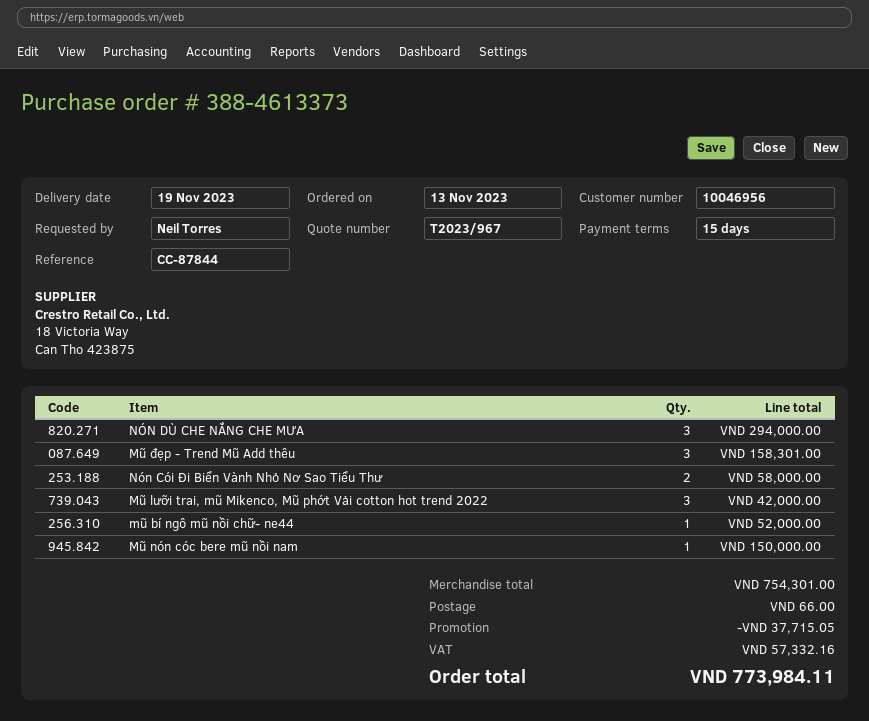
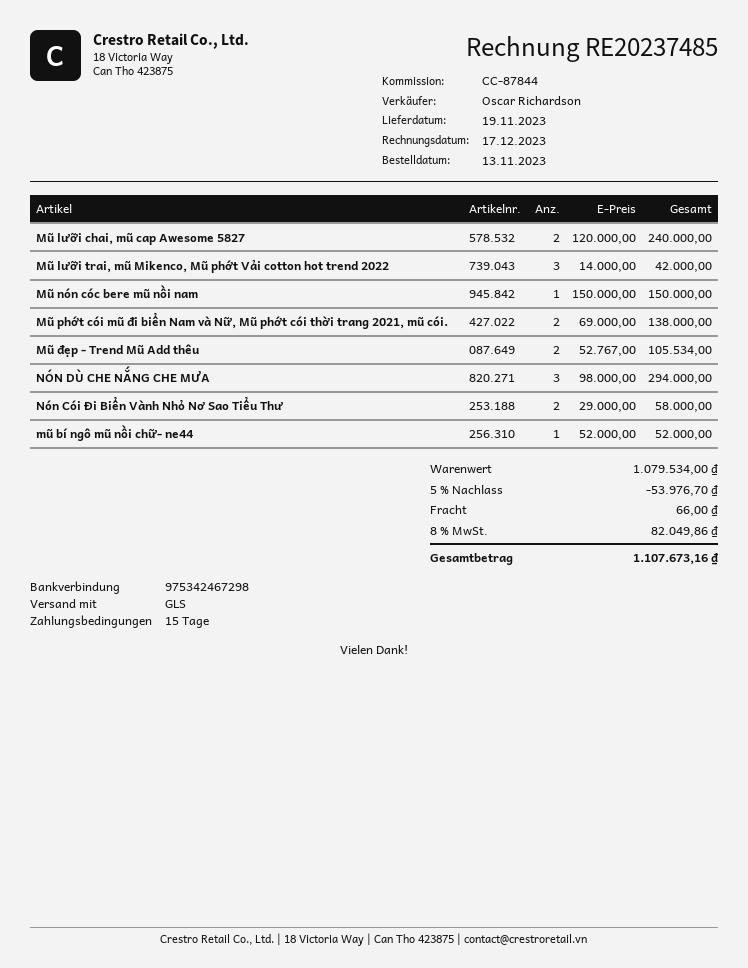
Mũ đẹp - Trend Mũ Add thêu: 3 for 158301.00 -> 2 for 105534.00
Mũ lưỡi chai, mũ cap Awesome 5827: none -> 2 for 240000.00
Mũ phớt cói mũ đi biển Nam và Nữ, Mũ phớt cói thời trang 2021, mũ cói.: none -> 2 for 138000.00
subtotal: 754301.00 -> 1079534.00
discount: 37715.05 -> 53976.70
tax: 57332.16 -> 82049.86
total: 773984.11 -> 1107673.16

